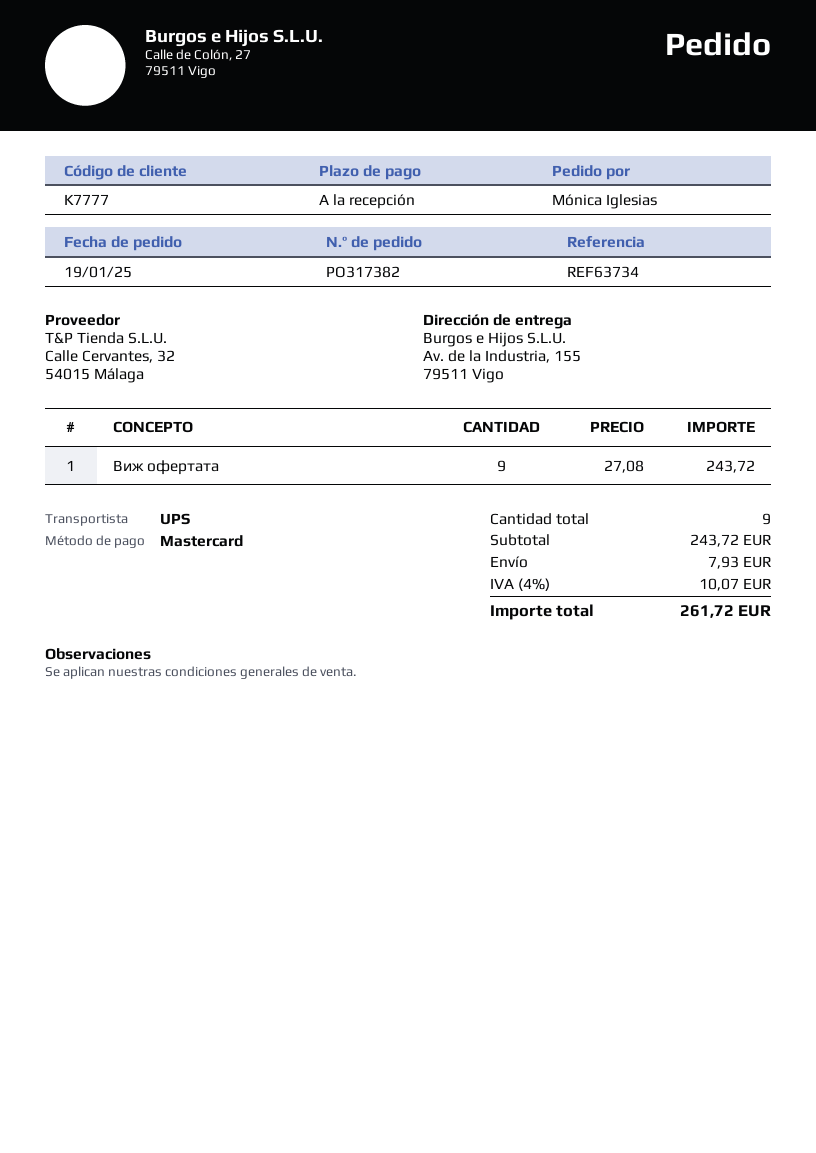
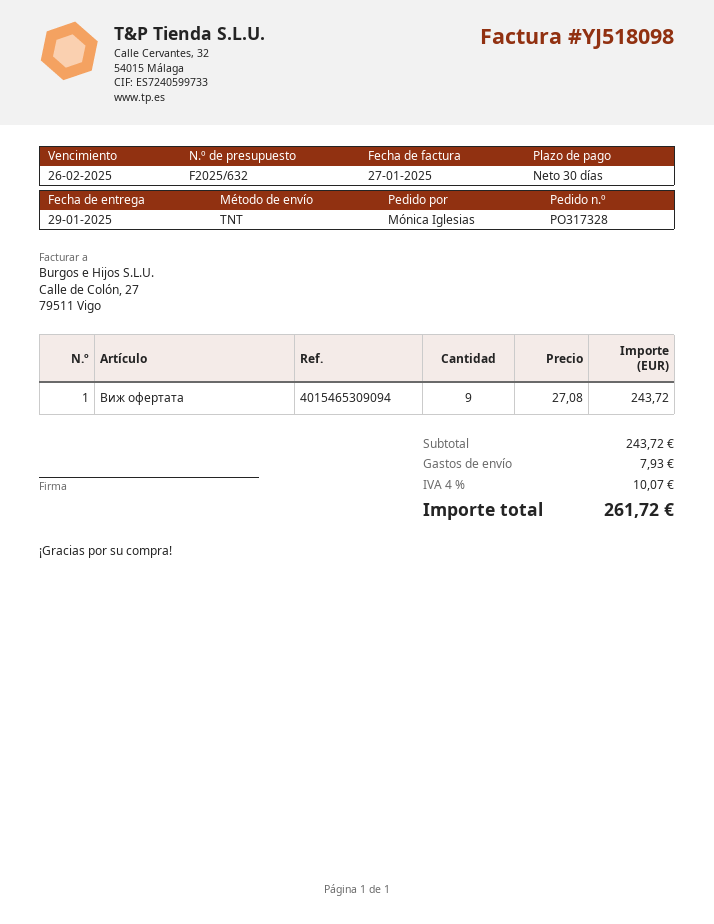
order number: PO317382 -> PO317328
payment terms: on receipt -> 30 days
shipping method: UPS -> TNT

